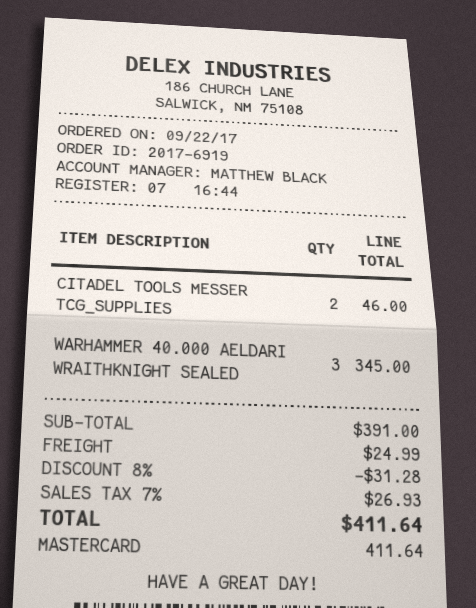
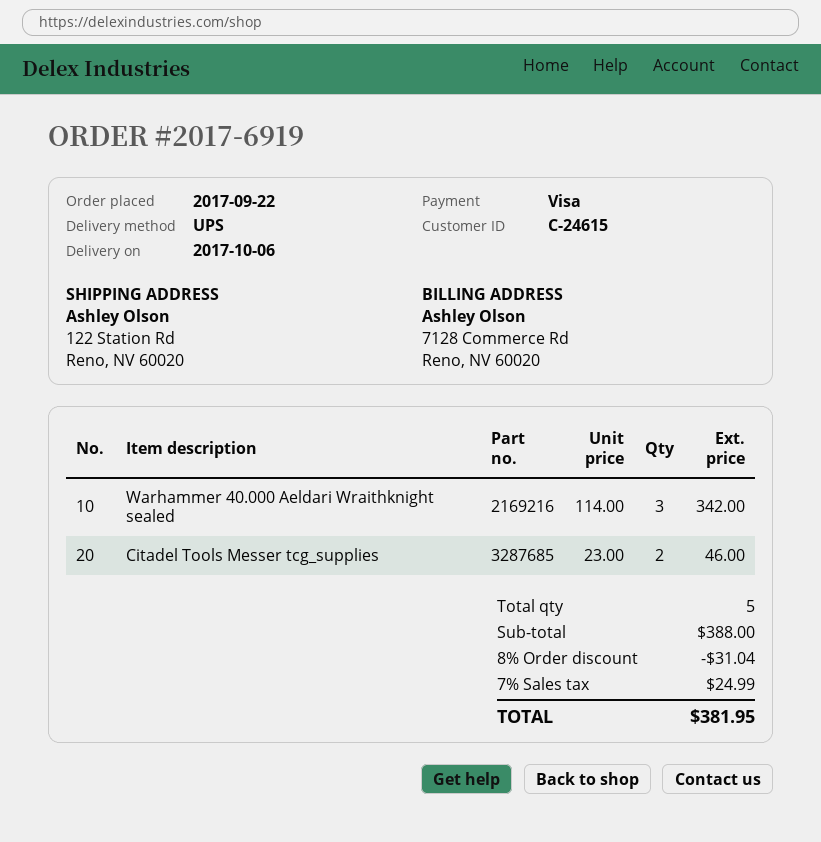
payment method: Mastercard -> Visa
WARHAMMER 40.000 AELDARI WRAITHKNIGHT SEALED: 3 for 345.00 -> 3 for 342.00
subtotal: 391.00 -> 388.00
discount: 8% = 31.28 -> 8% = 31.04
shipping: 24.99 -> none
tax: 7% = 26.93 -> 7% = 24.99
total: 411.64 -> 381.95

